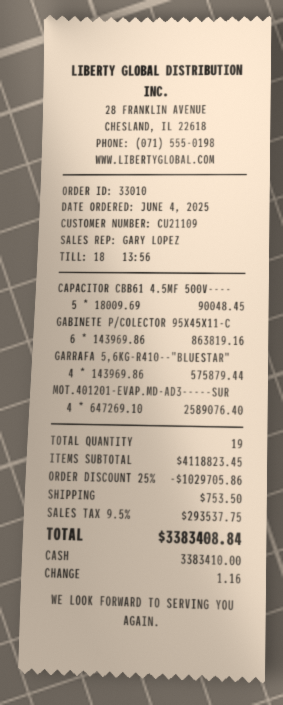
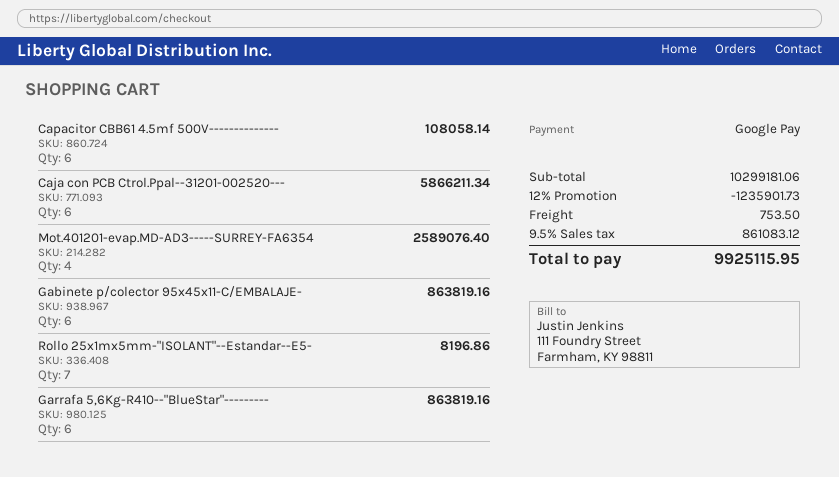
payment method: cash -> Google Pay
CAPACITOR CBB61 4.5MF 500V----: 5 for 90048.45 -> 6 for 108058.14
GARRAFA 5,6KG-R410--"BLUESTAR": 4 for 575879.44 -> 6 for 863819.16
Caja con PCB Ctrol.Ppal--31201-002520---: none -> 6 for 5866211.34
Rollo 25x1mx5mm-"ISOLANT"--Estandar--E5-: none -> 7 for 8196.86
subtotal: 4118823.45 -> 10299181.06
discount: 25% = 1029705.86 -> 12% = 1235901.73
tax: 9.5% = 293537.75 -> 9.5% = 861083.12
total: 3383408.84 -> 9925115.95

